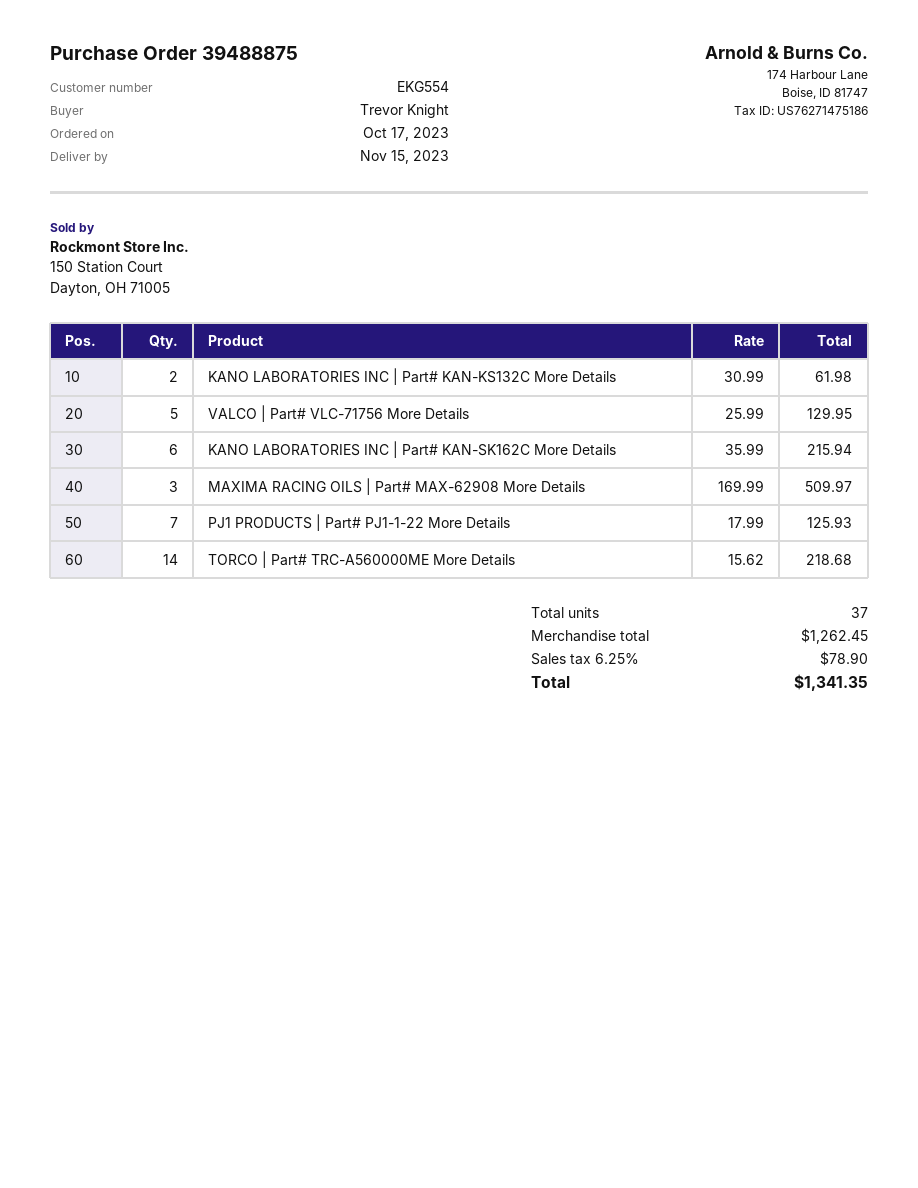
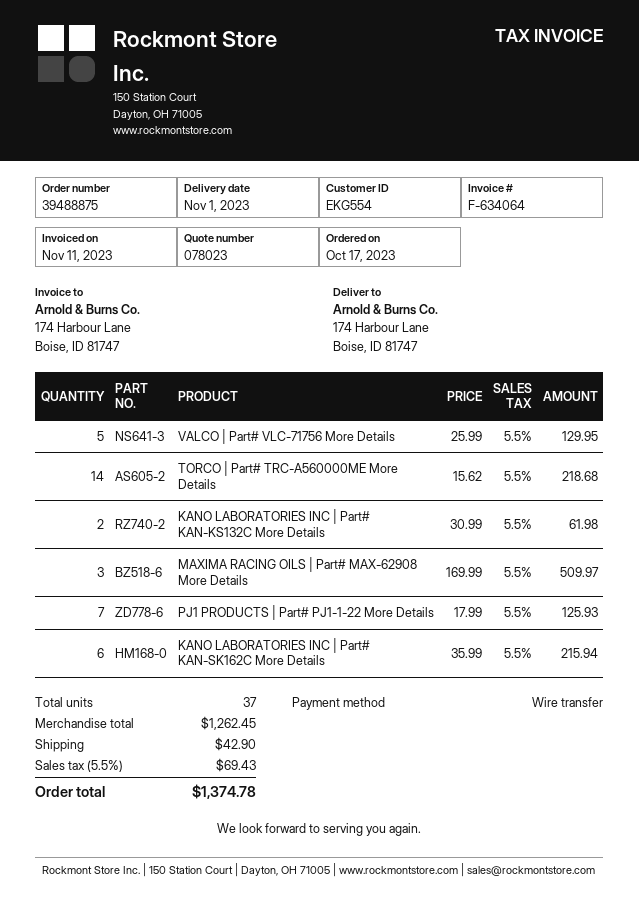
delivery date: 2023-11-15 -> 2023-11-01
shipping: none -> 42.90
tax: 6.25% = 78.90 -> 5.5% = 69.43
total: 1341.35 -> 1374.78

